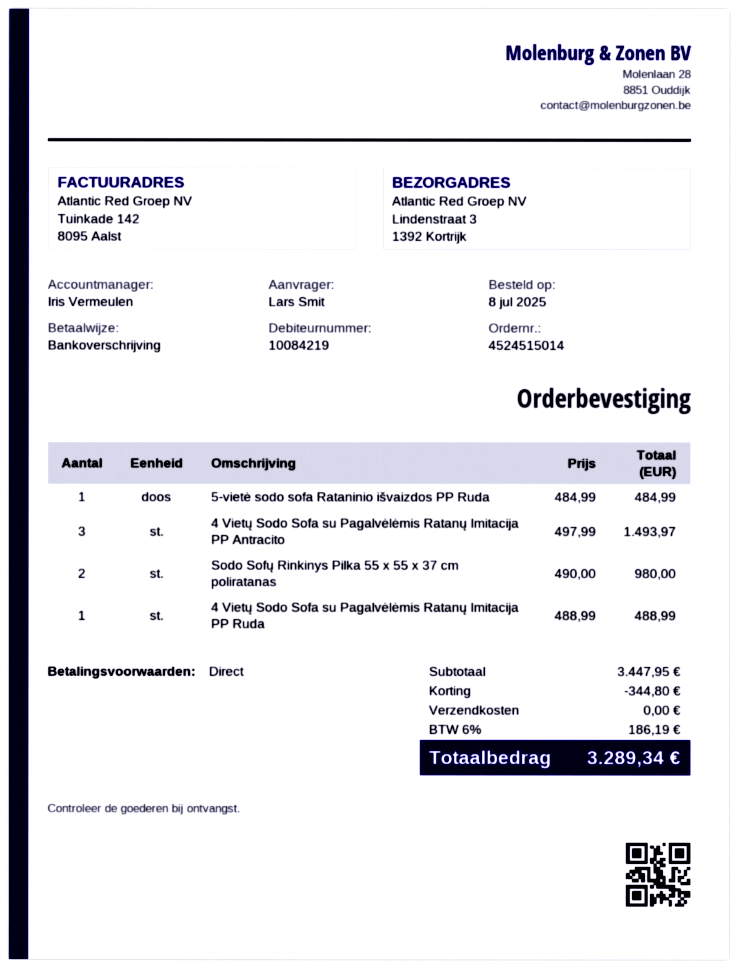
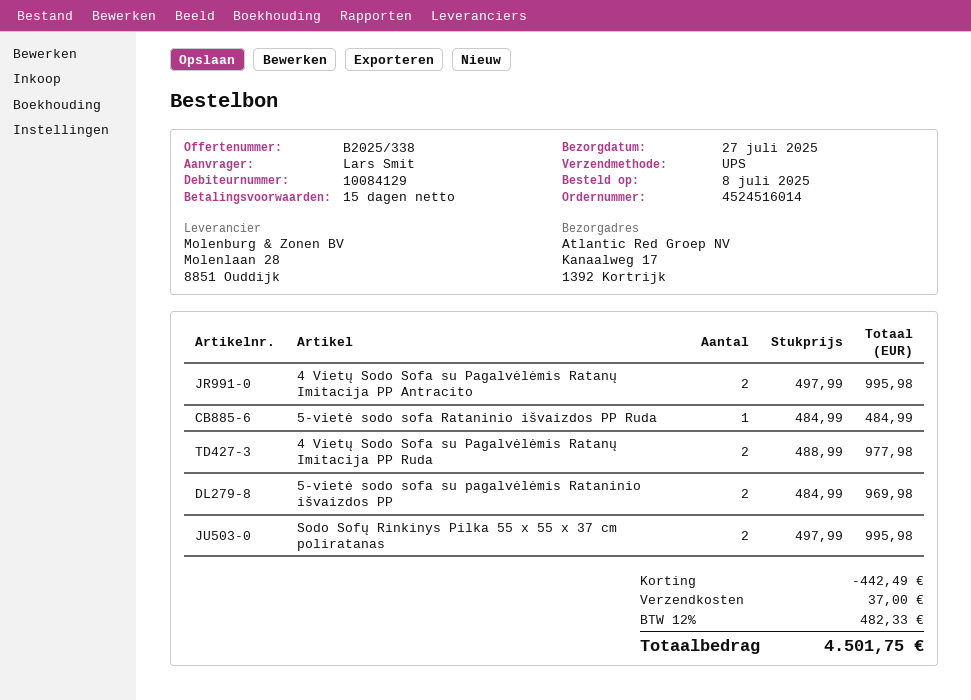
order number: 4524515014 -> 4524516014
payment terms: on receipt -> 15 days
customer number: 10084219 -> 10084129
ship to: Lindenstraat 3, 1392 Kortrijk -> Kanaalweg 17, 1392 Kortrijk
4 Vietų Sodo Sofa su Pagalvėlėmis Ratanų Imitacija PP Antracito: 3 x 497.99 = 1493.97 -> 2 x 497.99 = 995.98
Sodo Sofų Rinkinys Pilka 55 x 55 x 37 cm poliratanas: 2 x 490.00 = 980.00 -> 2 x 497.99 = 995.98
4 Vietų Sodo Sofa su Pagalvėlėmis Ratanų Imitacija PP Ruda: 1 x 488.99 = 488.99 -> 2 x 488.99 = 977.98
5-vietė sodo sofa su pagalvėlėmis Rataninio išvaizdos PP: none -> 2 x 484.99 = 969.98
discount: 344.80 -> 442.49
shipping: 0.00 -> 37.00
tax: 6% = 186.19 -> 12% = 482.33
total: 3289.34 -> 4501.75

